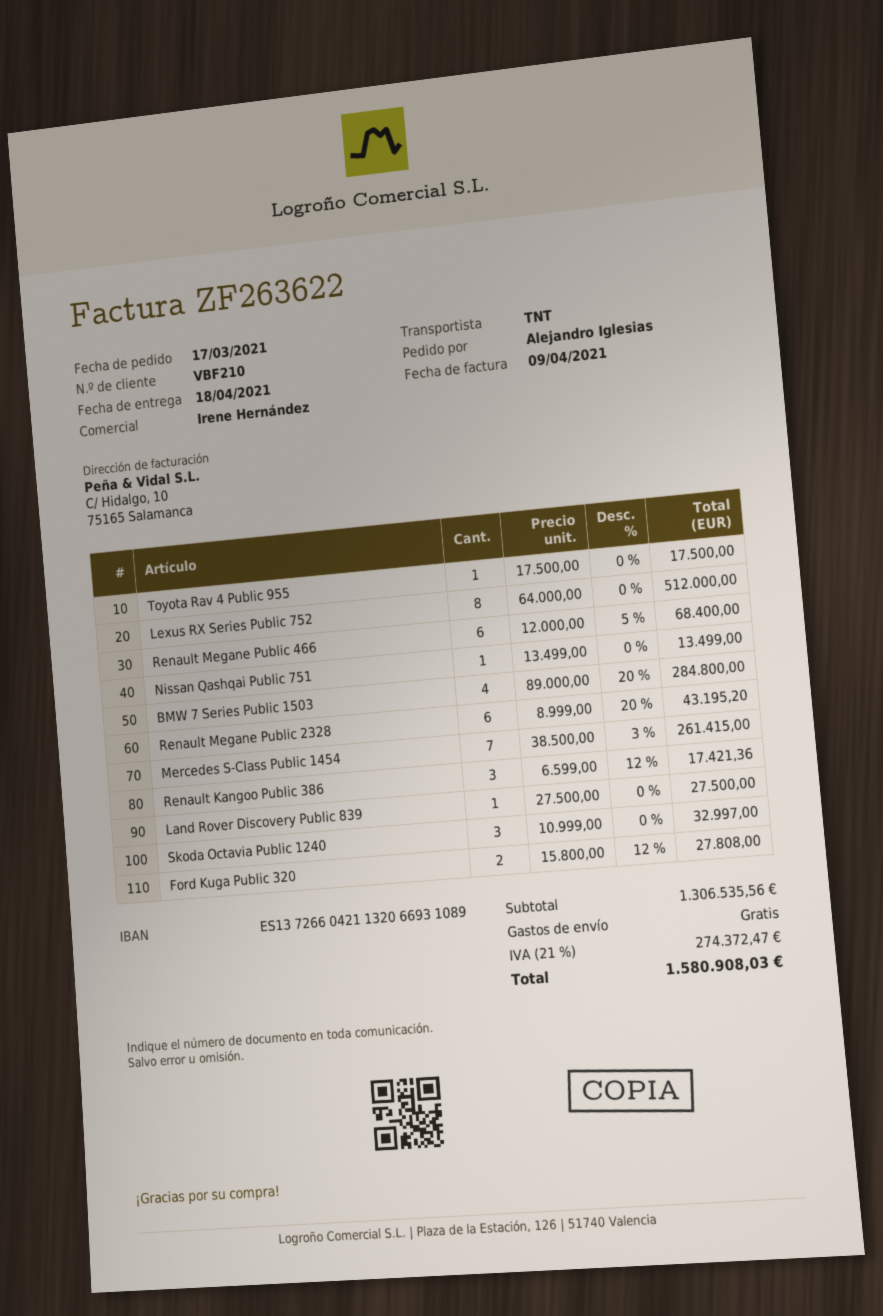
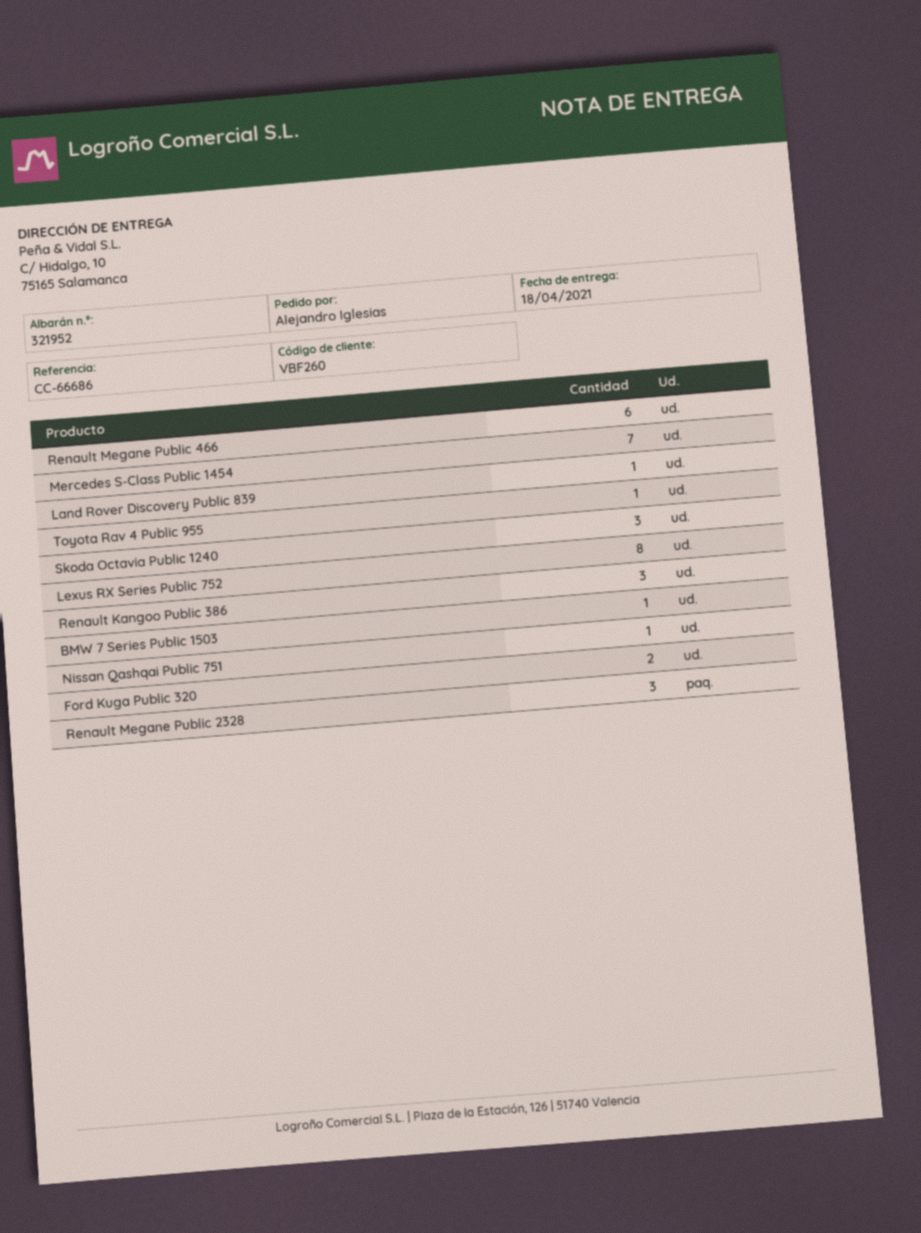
customer number: VBF210 -> VBF260
BMW 7 Series Public 1503: 4 -> 1
Renault Megane Public 2328: 6 -> 3

